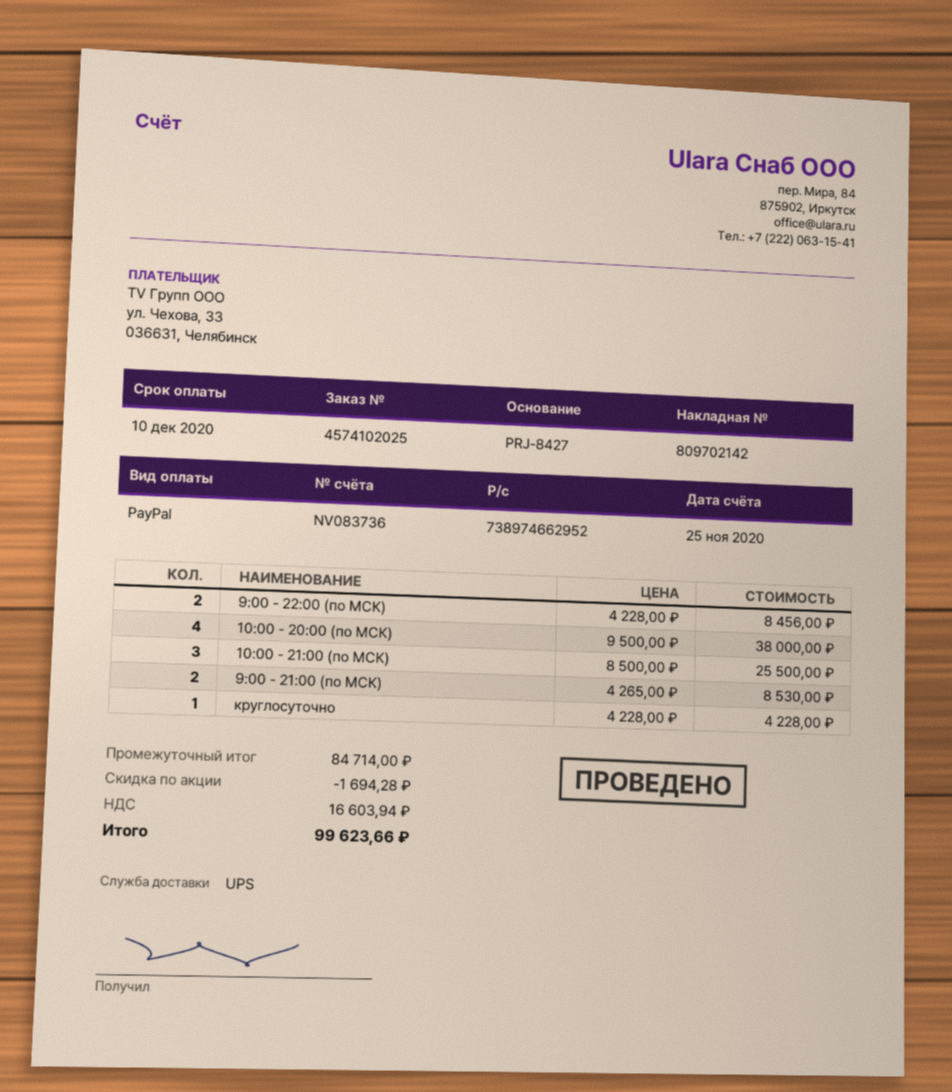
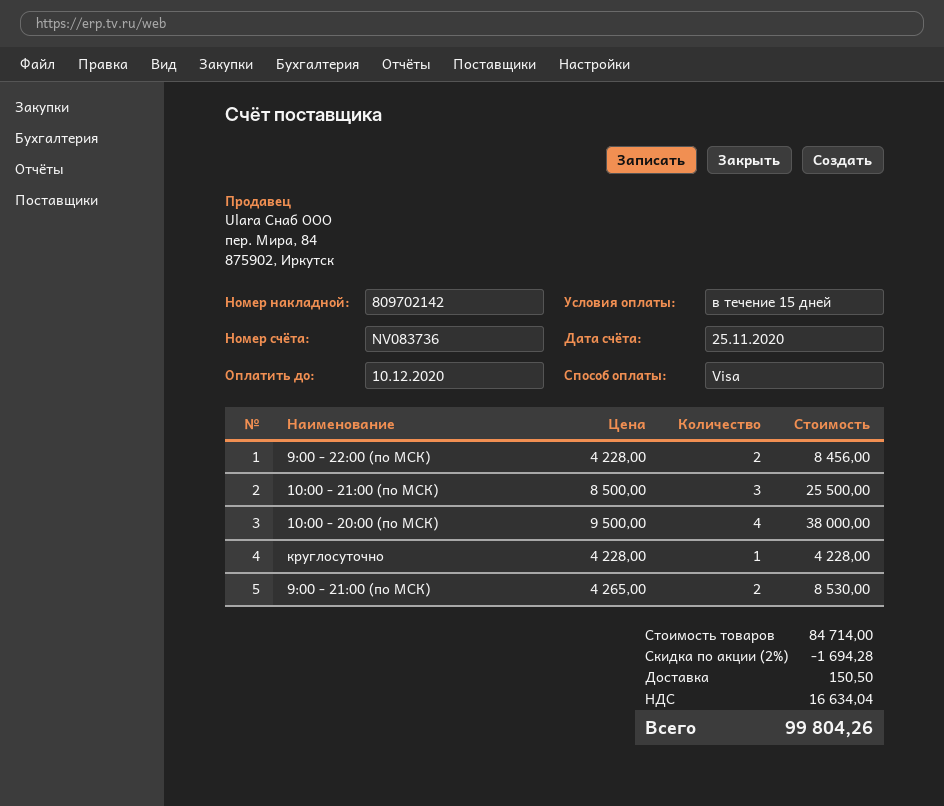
payment method: PayPal -> Visa
shipping: none -> 150.50
tax: 16603.94 -> 16634.04
total: 99623.66 -> 99804.26

